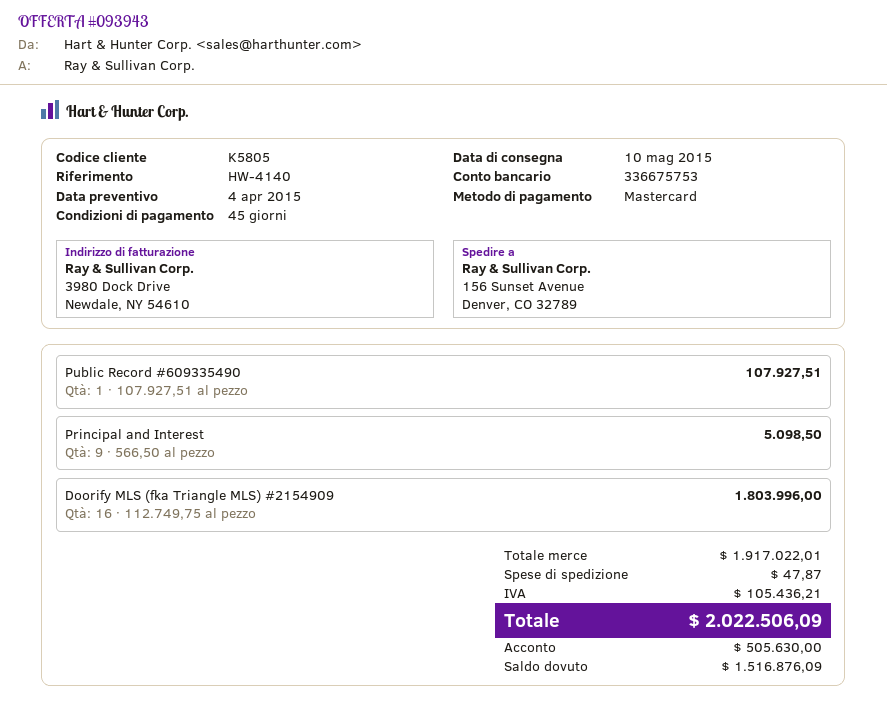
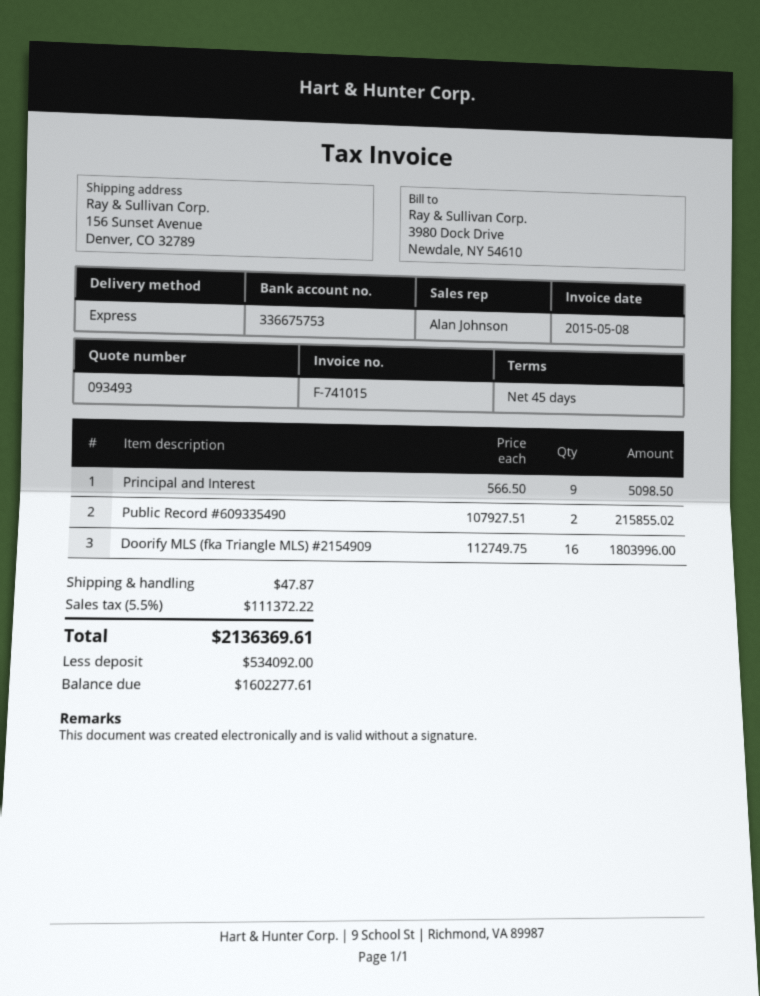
quote number: 093943 -> 093493
Public Record #609335490: 1 x 107927.51 = 107927.51 -> 2 x 107927.51 = 215855.02
tax: 105436.21 -> 111372.22
total: 2022506.09 -> 2136369.61
deposit: 505630.00 -> 534092.00
balance: 1516876.09 -> 1602277.61

